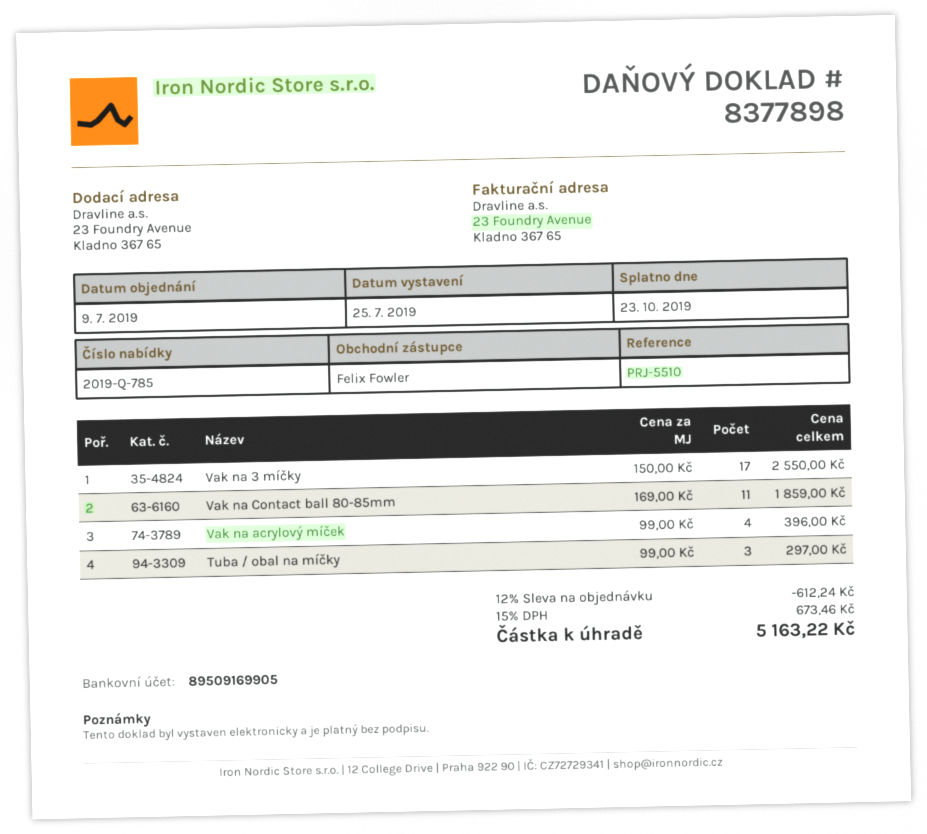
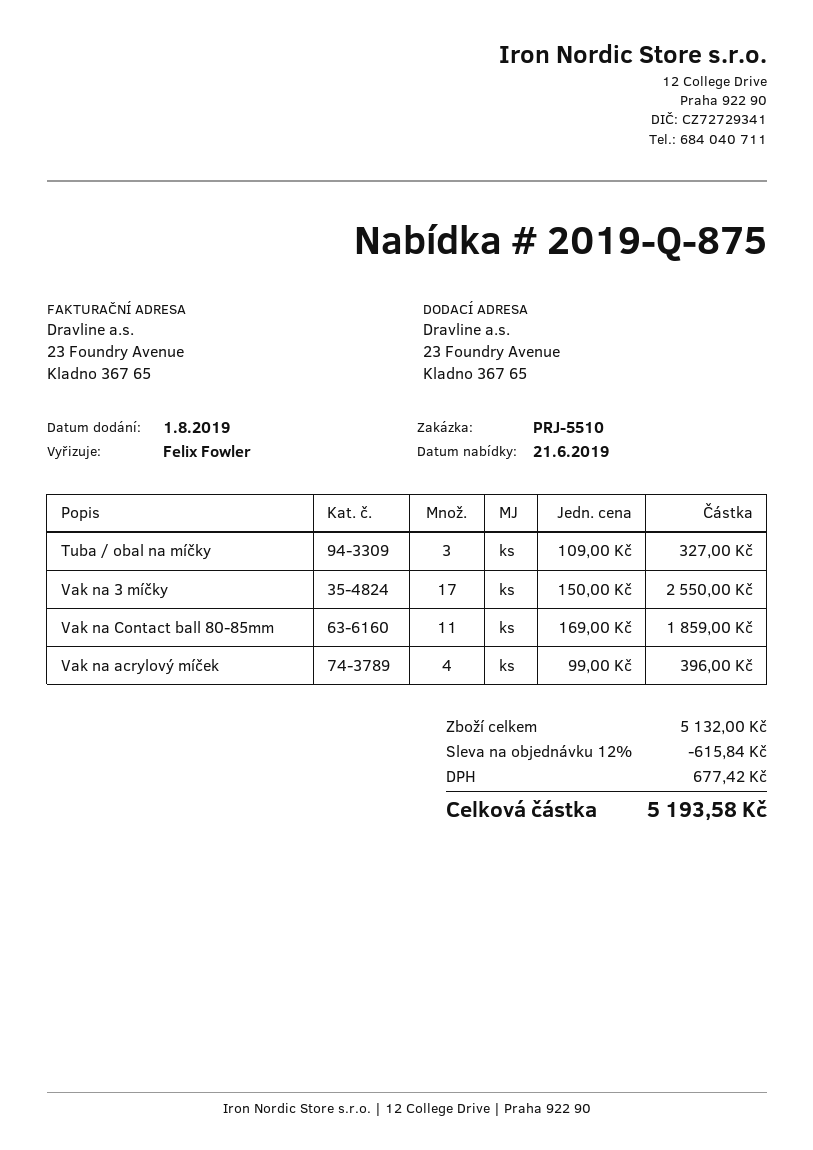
quote number: 2019-Q-785 -> 2019-Q-875
Tuba / obal na míčky: 3 x 99.00 = 297.00 -> 3 x 109.00 = 327.00
discount: 12% = 612.24 -> 12% = 615.84
tax: 673.46 -> 677.42
total: 5163.22 -> 5193.58

